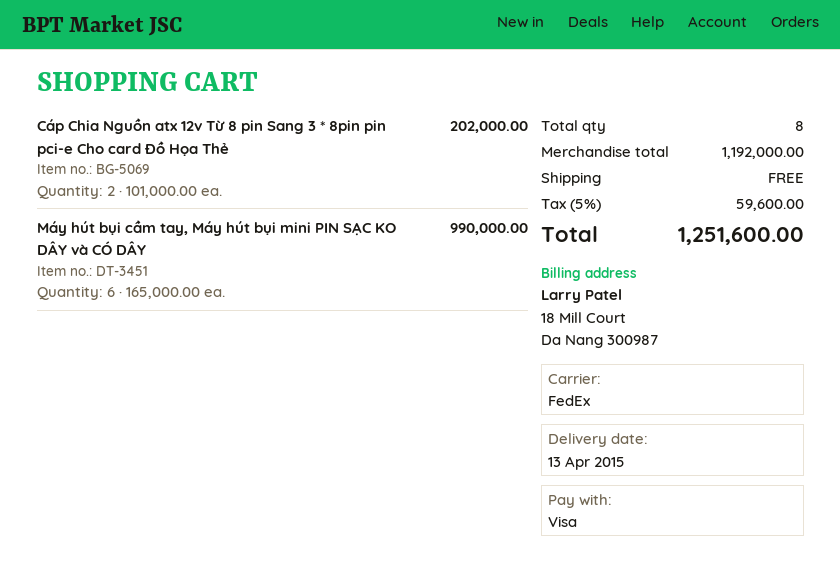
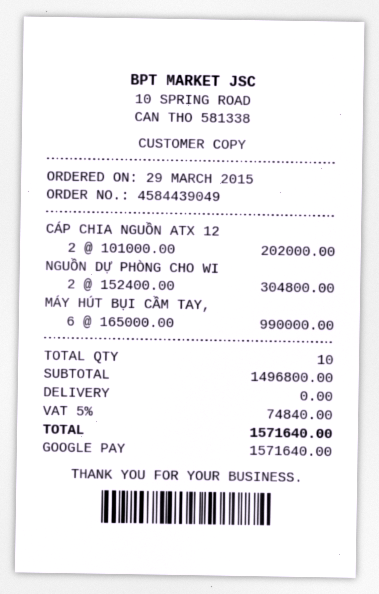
payment method: Visa -> Google Pay
NGUỒN DỰ PHÒNG CHO WI: none -> 2 x 152400.00 = 304800.00
total quantity: 8 -> 10
subtotal: 1192000.00 -> 1496800.00
tax: 5% = 59600.00 -> 5% = 74840.00
total: 1251600.00 -> 1571640.00

